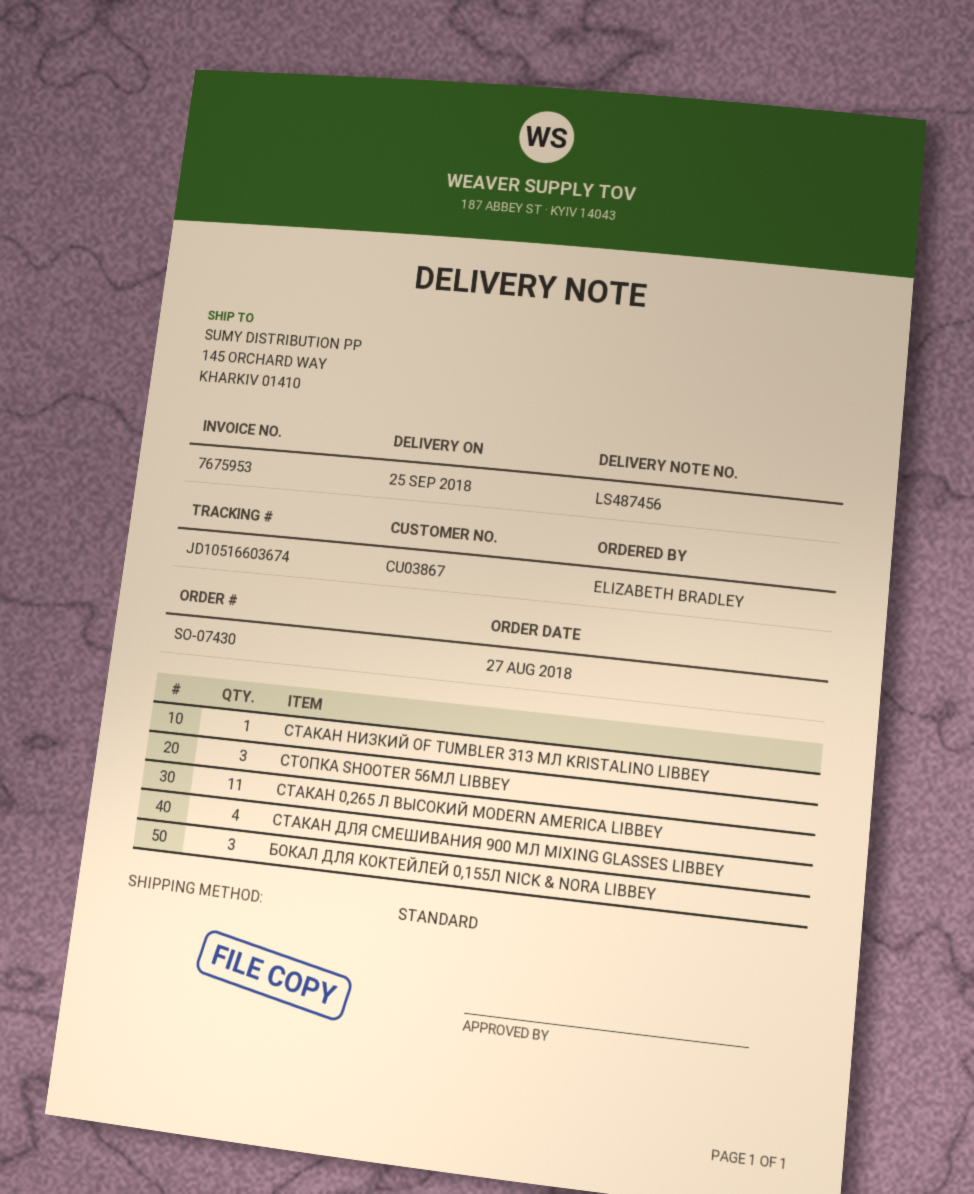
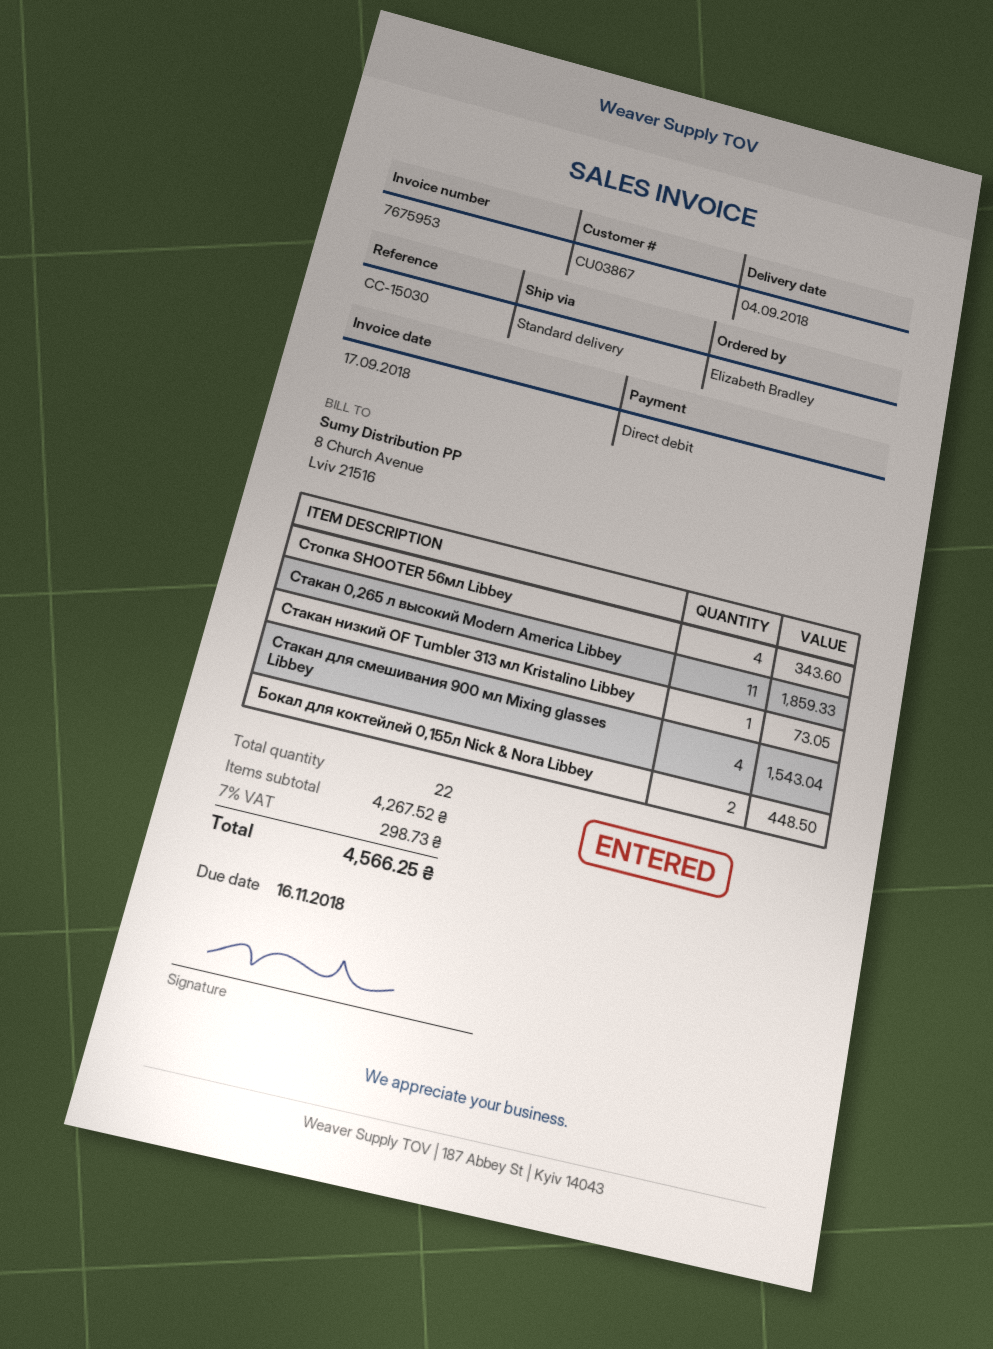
delivery date: 2018-09-25 -> 2018-09-04
СТОПКА SHOOTER 56МЛ LIBBEY: 3 -> 4
БОКАЛ ДЛЯ КОКТЕЙЛЕЙ 0,155Л NICK & NORA LIBBEY: 3 -> 2

